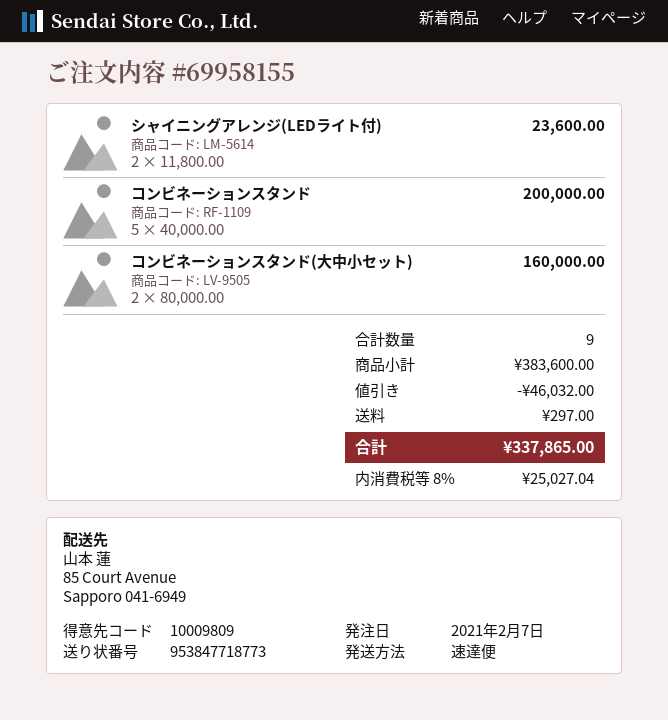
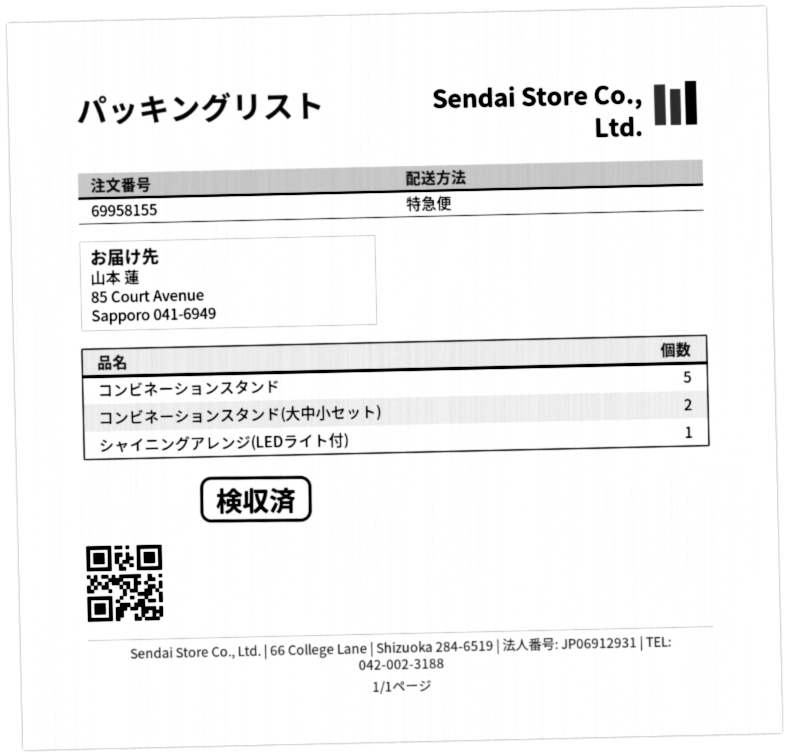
シャイニングアレンジ(LEDライト付): 2 -> 1

